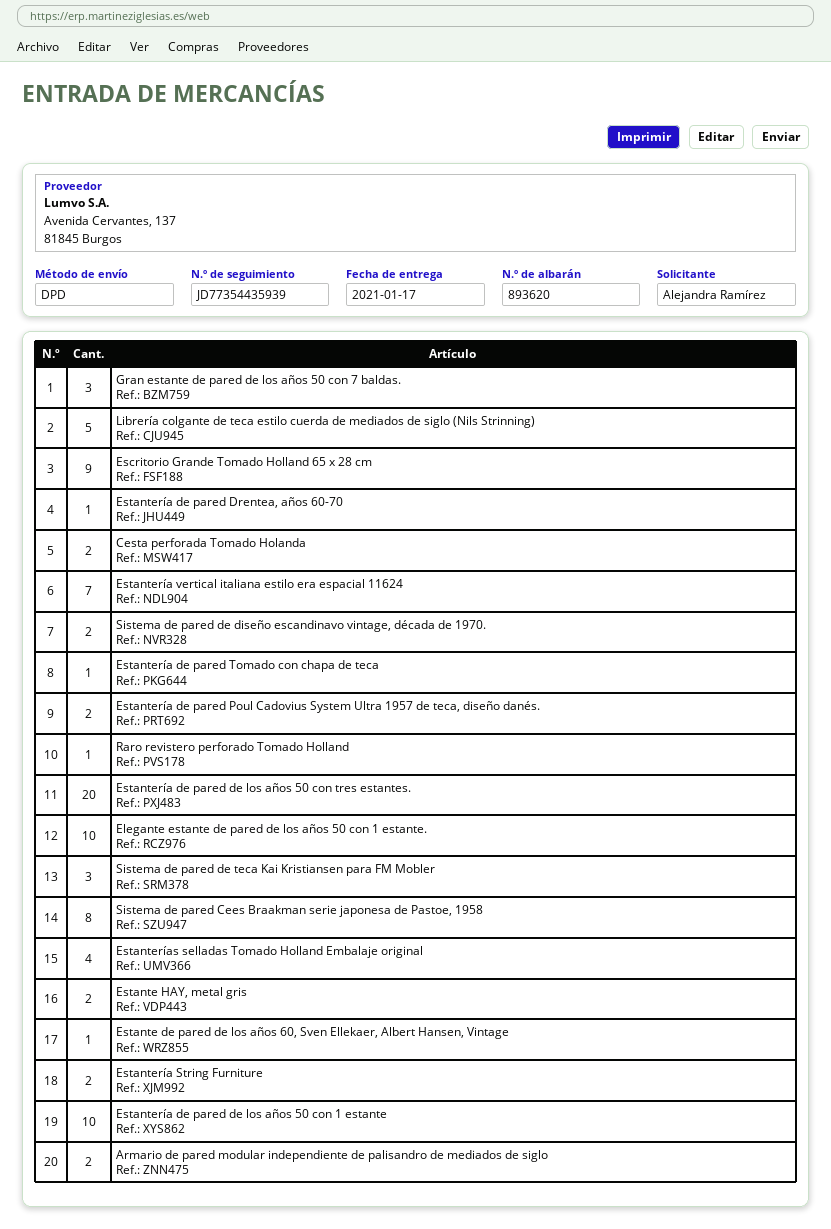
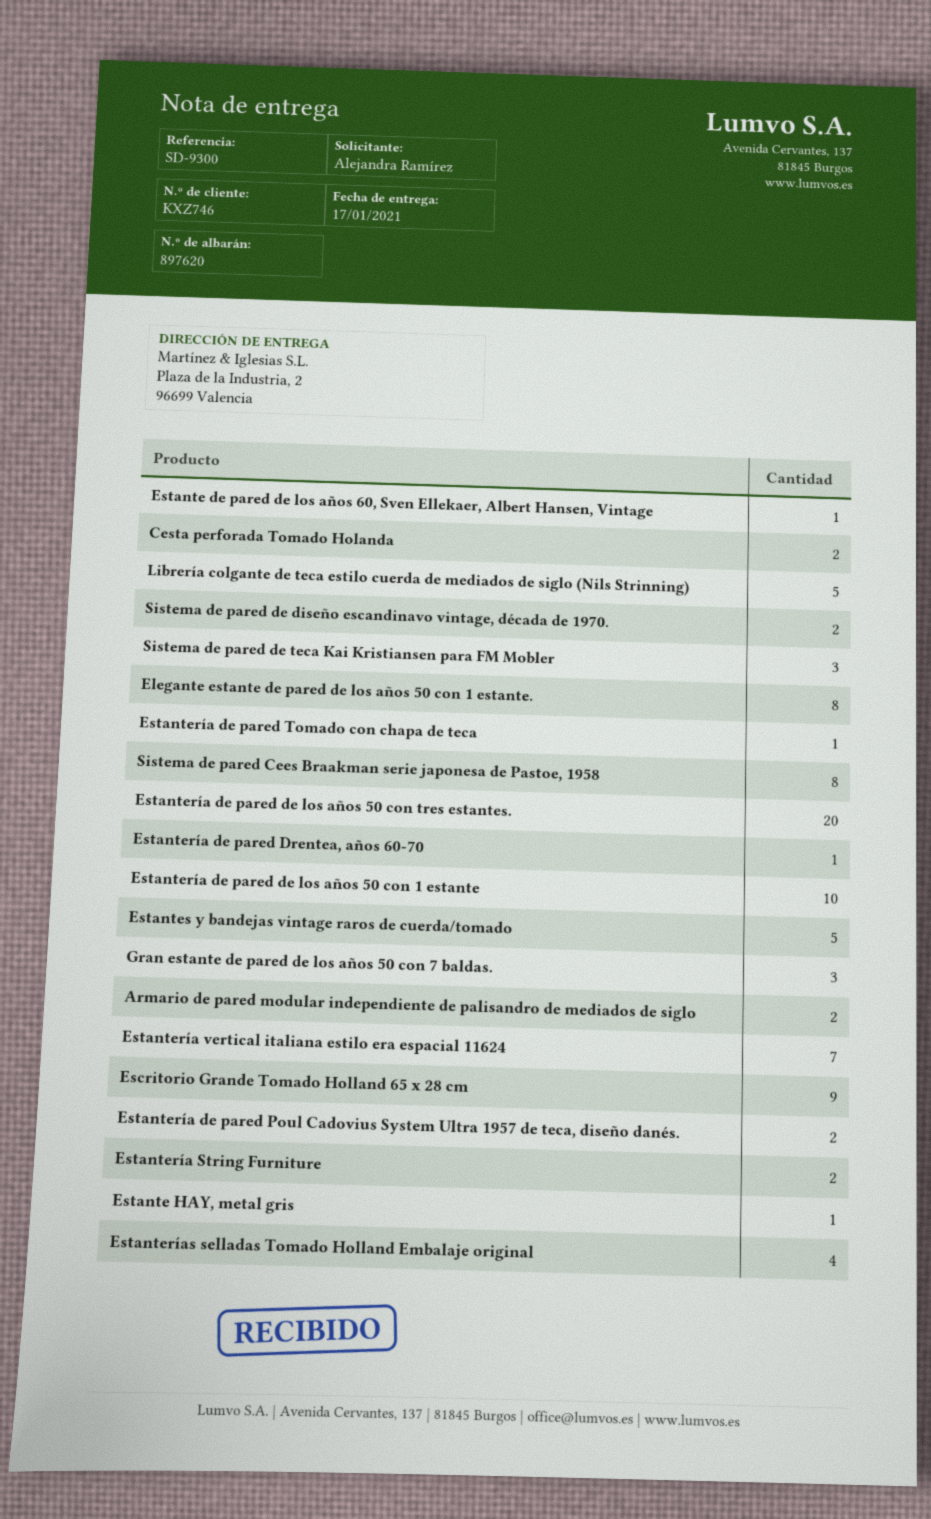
delivery note number: 893620 -> 897620
Raro revistero perforado Tomado Holland: 1 -> none
Elegante estante de pared de los años 50 con 1 estante.: 10 -> 8
Estante HAY, metal gris: 2 -> 1
Estantes y bandejas vintage raros de cuerda/tomado: none -> 5

